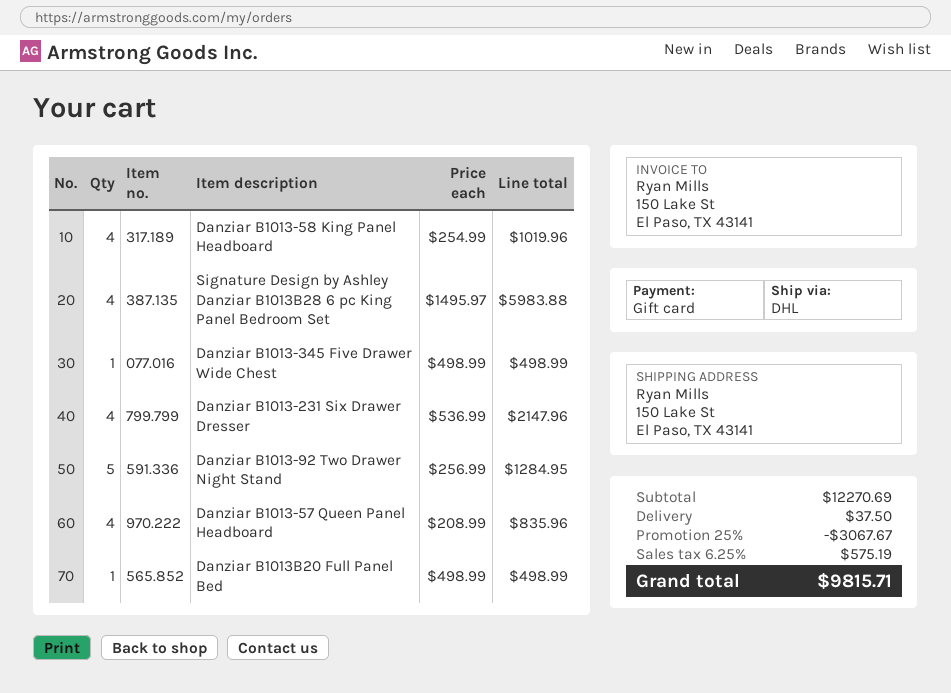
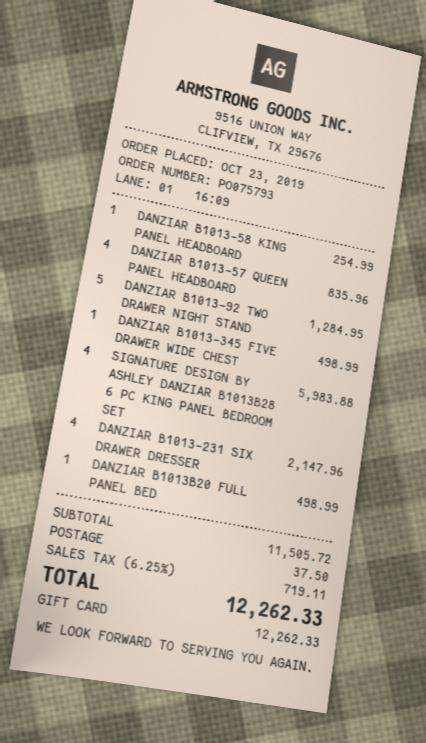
Danziar B1013-58 King Panel Headboard: 4 for 1019.96 -> 1 for 254.99
subtotal: 12270.69 -> 11505.72
discount: 25% = 3067.67 -> none
tax: 6.25% = 575.19 -> 6.25% = 719.11
total: 9815.71 -> 12262.33

